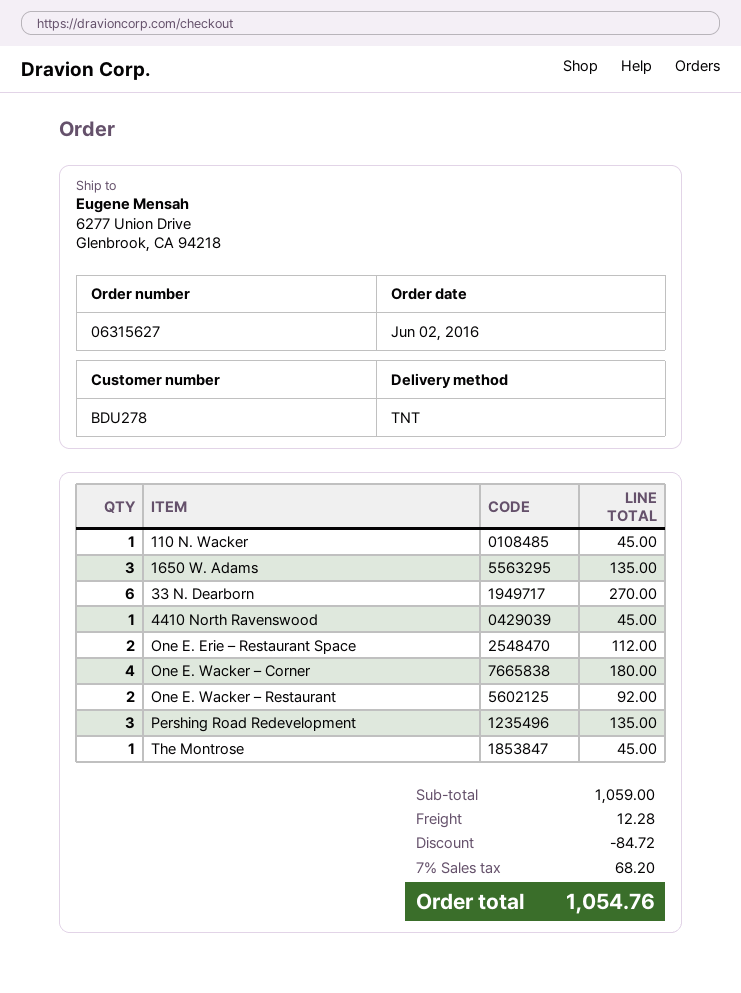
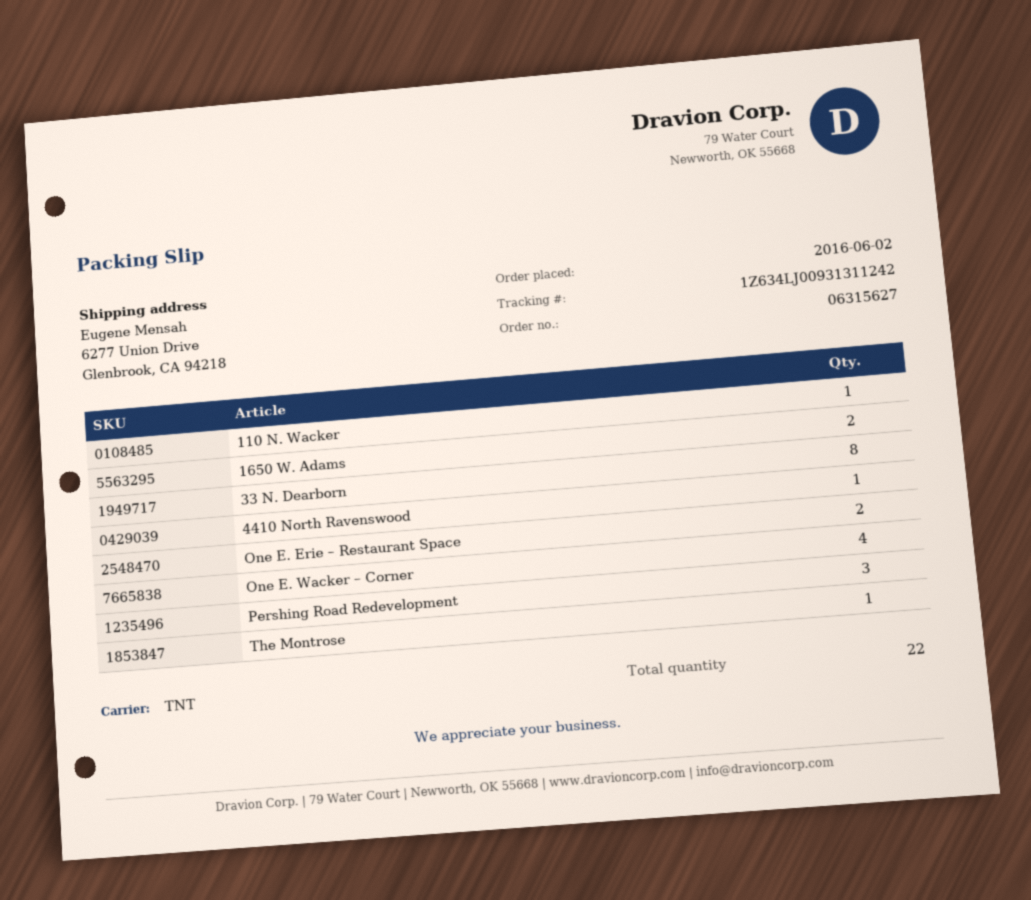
1650 W. Adams: 3 -> 2
33 N. Dearborn: 6 -> 8
One E. Wacker – Restaurant: 2 -> none

